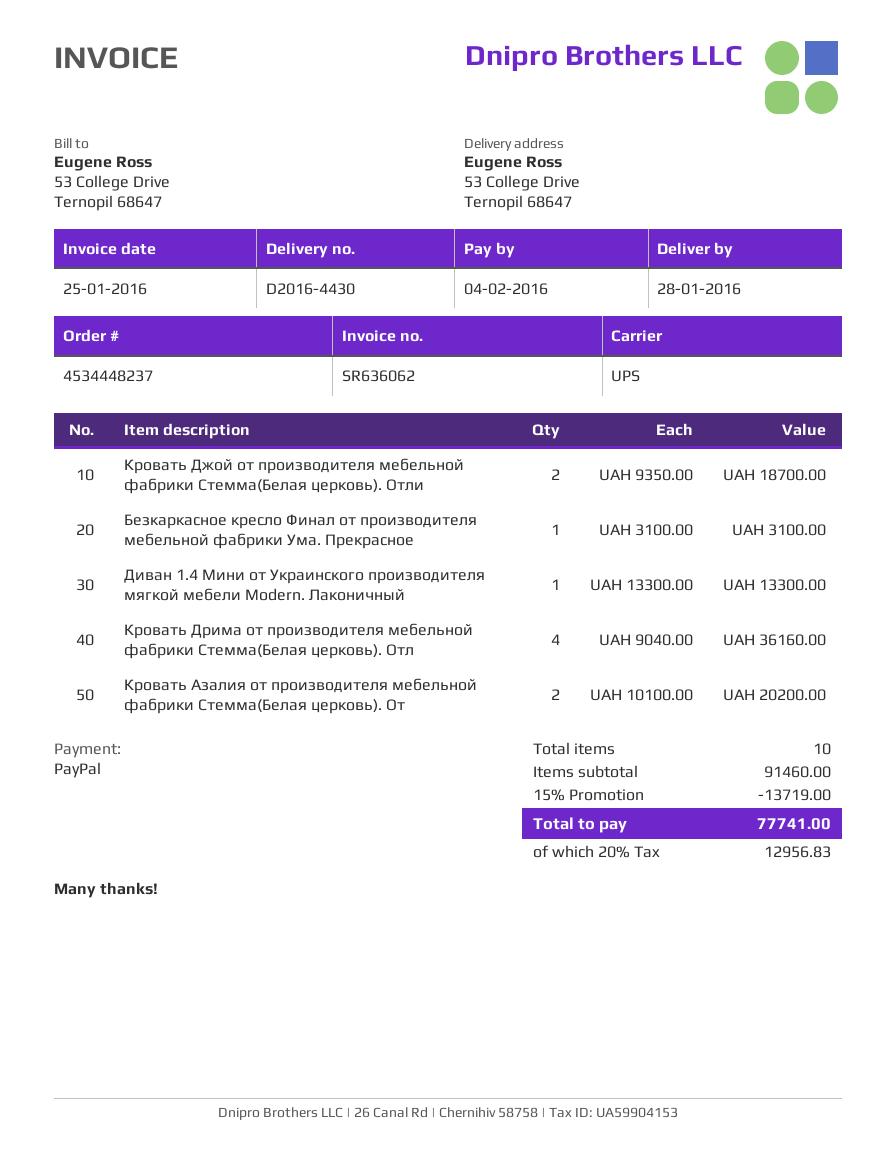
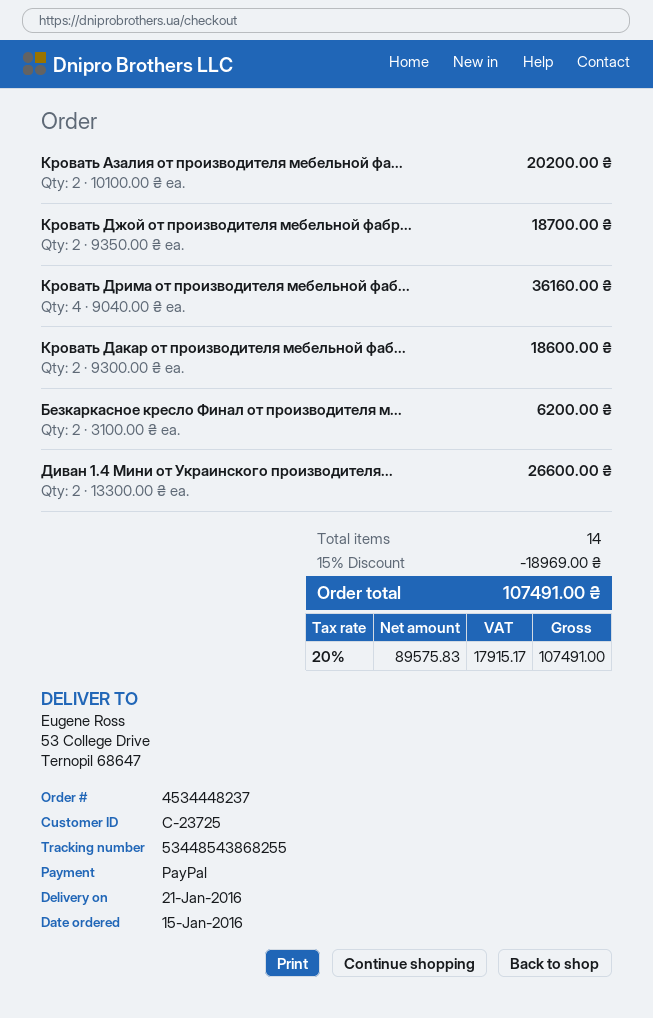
delivery date: 2016-01-28 -> 2016-01-21
Безкаркасное кресло Финал от производителя мебельной фабрики Ума. Прекрасное: 1 x 3100.00 = 3100.00 -> 2 x 3100.00 = 6200.00
Диван 1.4 Мини от Украинского производителя мягкой мебели Modern. Лаконичный: 1 x 13300.00 = 13300.00 -> 2 x 13300.00 = 26600.00
Кровать Дакар от производителя мебельной фаб...: none -> 2 x 9300.00 = 18600.00
total quantity: 10 -> 14
discount: 15% = 13719.00 -> 15% = 18969.00
tax: 20% = 12956.83 -> 20% = 17915.17
total: 77741.00 -> 107491.00

